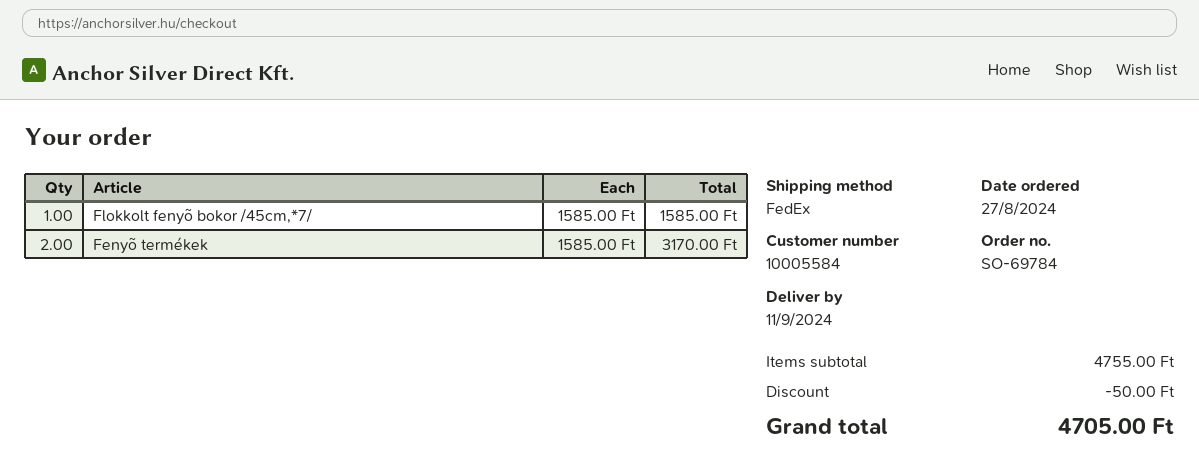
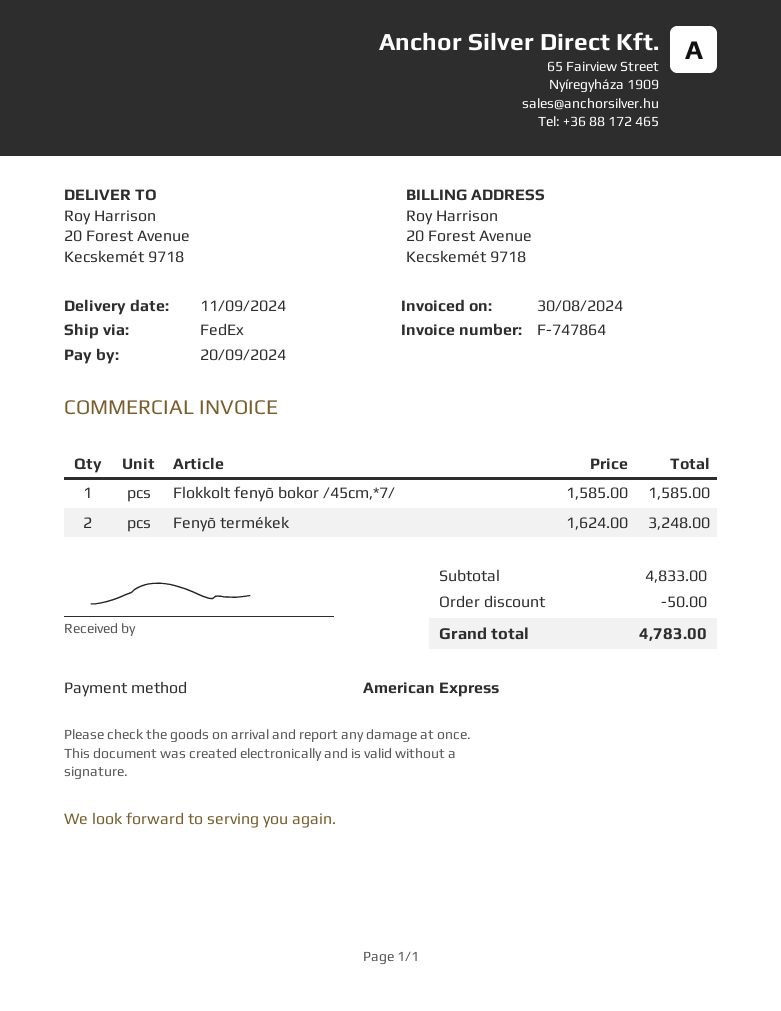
Fenyõ termékek: 2 x 1585.00 = 3170.00 -> 2 x 1624.00 = 3248.00
subtotal: 4755.00 -> 4833.00
total: 4705.00 -> 4783.00

